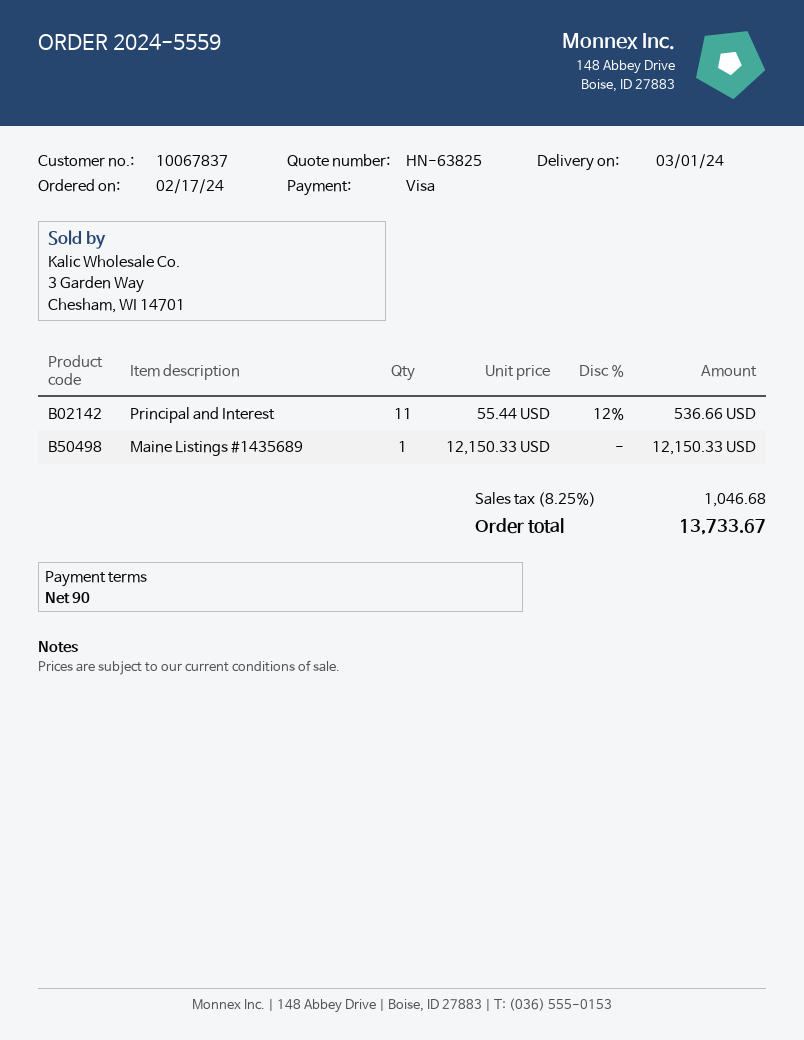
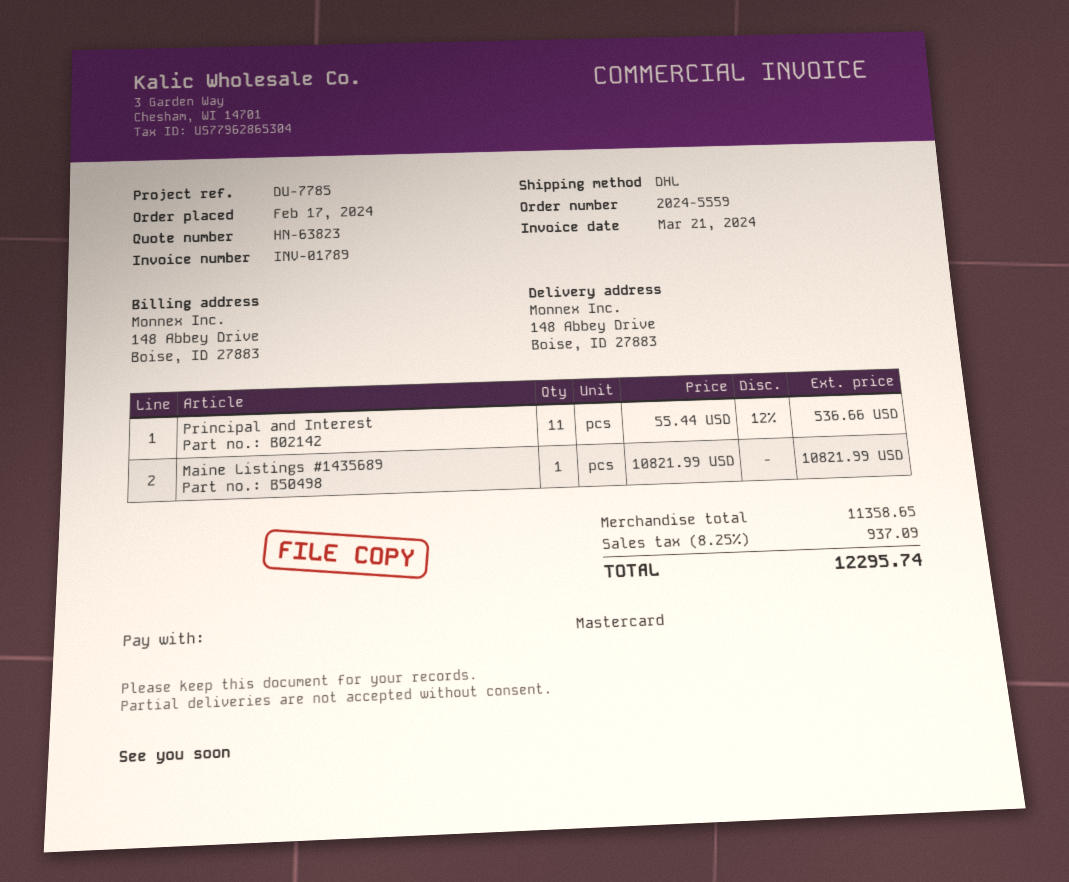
quote number: HN-63825 -> HN-63823
payment method: Visa -> Mastercard
Maine Listings #1435689: 1 x 12150.33 = 12150.33 -> 1 x 10821.99 = 10821.99
tax: 8.25% = 1046.68 -> 8.25% = 937.09
total: 13733.67 -> 12295.74

